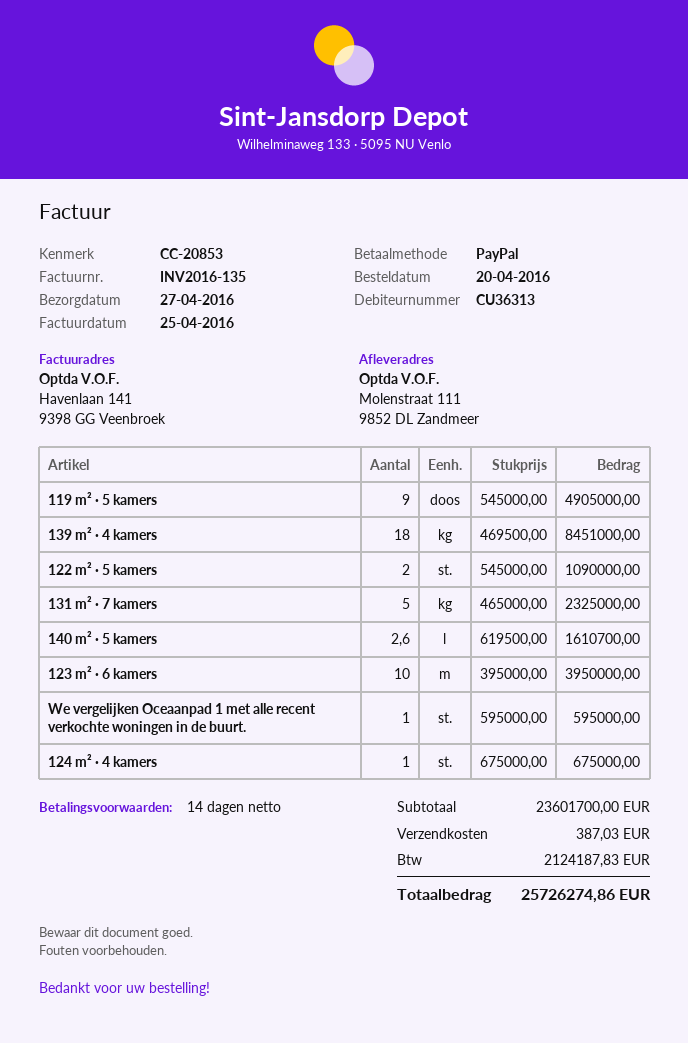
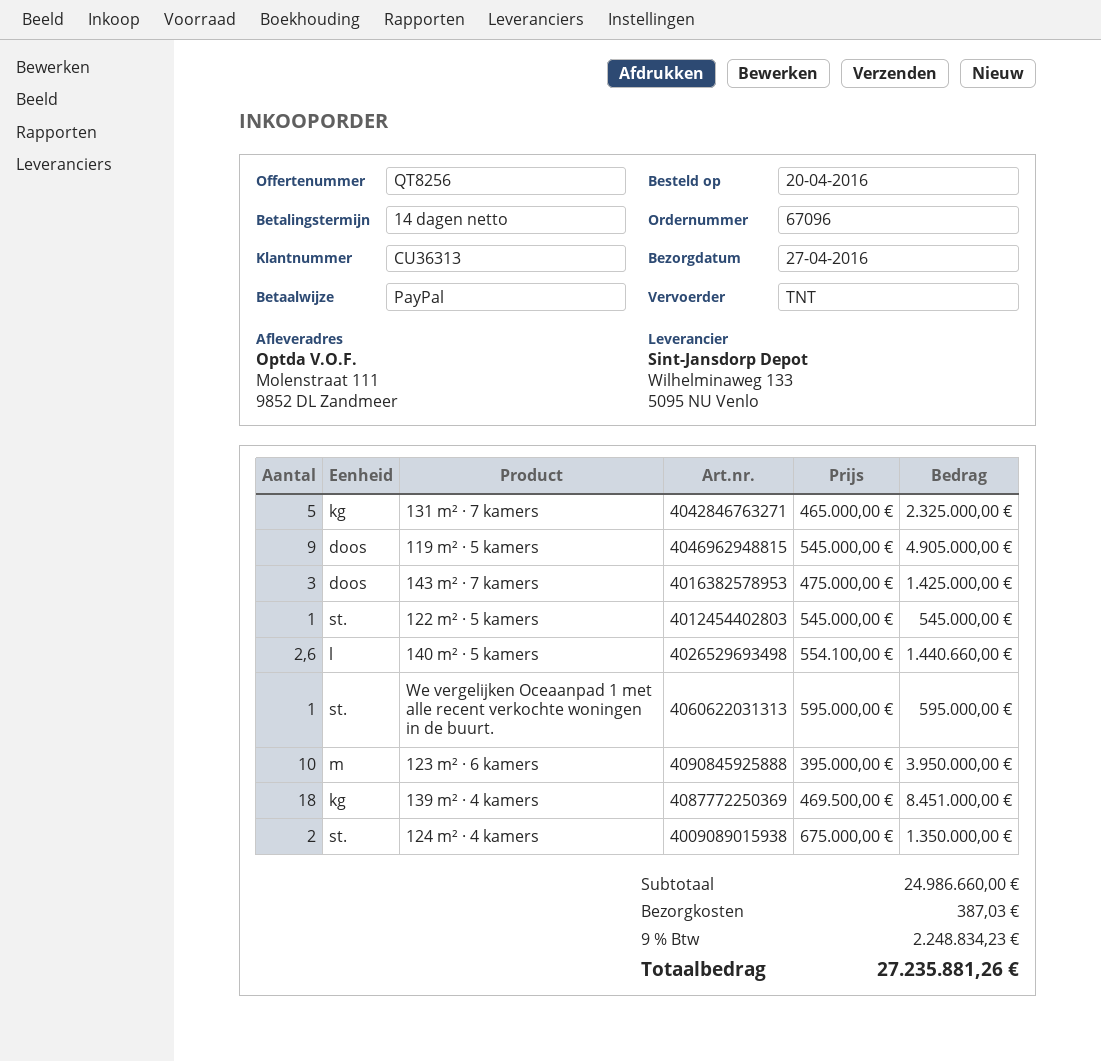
122 m² · 5 kamers: 2 x 545000.00 = 1090000.00 -> 1 x 545000.00 = 545000.00
140 m² · 5 kamers: 2.6 x 619500.00 = 1610700.00 -> 2.6 x 554100.00 = 1440660.00
124 m² · 4 kamers: 1 x 675000.00 = 675000.00 -> 2 x 675000.00 = 1350000.00
143 m² · 7 kamers: none -> 3 x 475000.00 = 1425000.00
subtotal: 23601700.00 -> 24986660.00
tax: 2124187.83 -> 2248834.23
total: 25726274.86 -> 27235881.26

